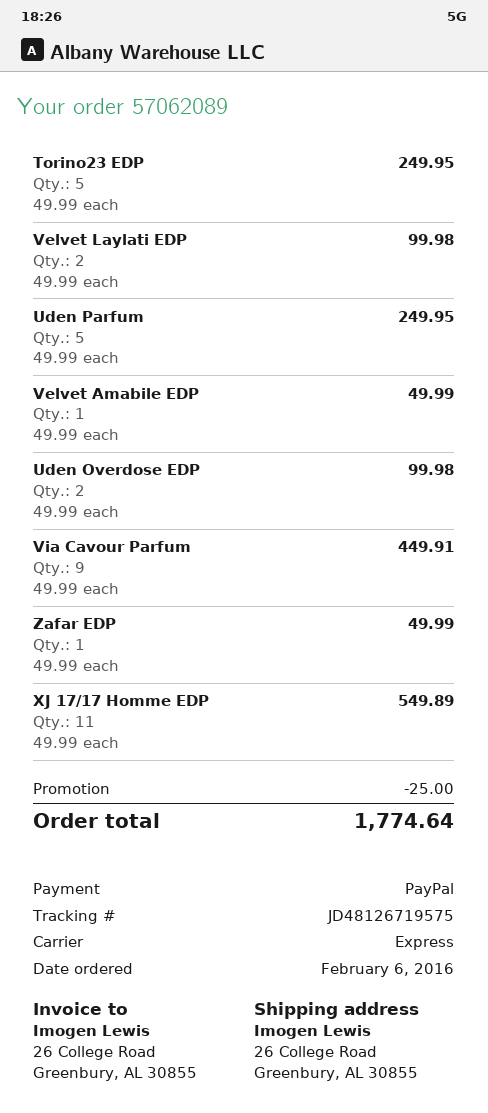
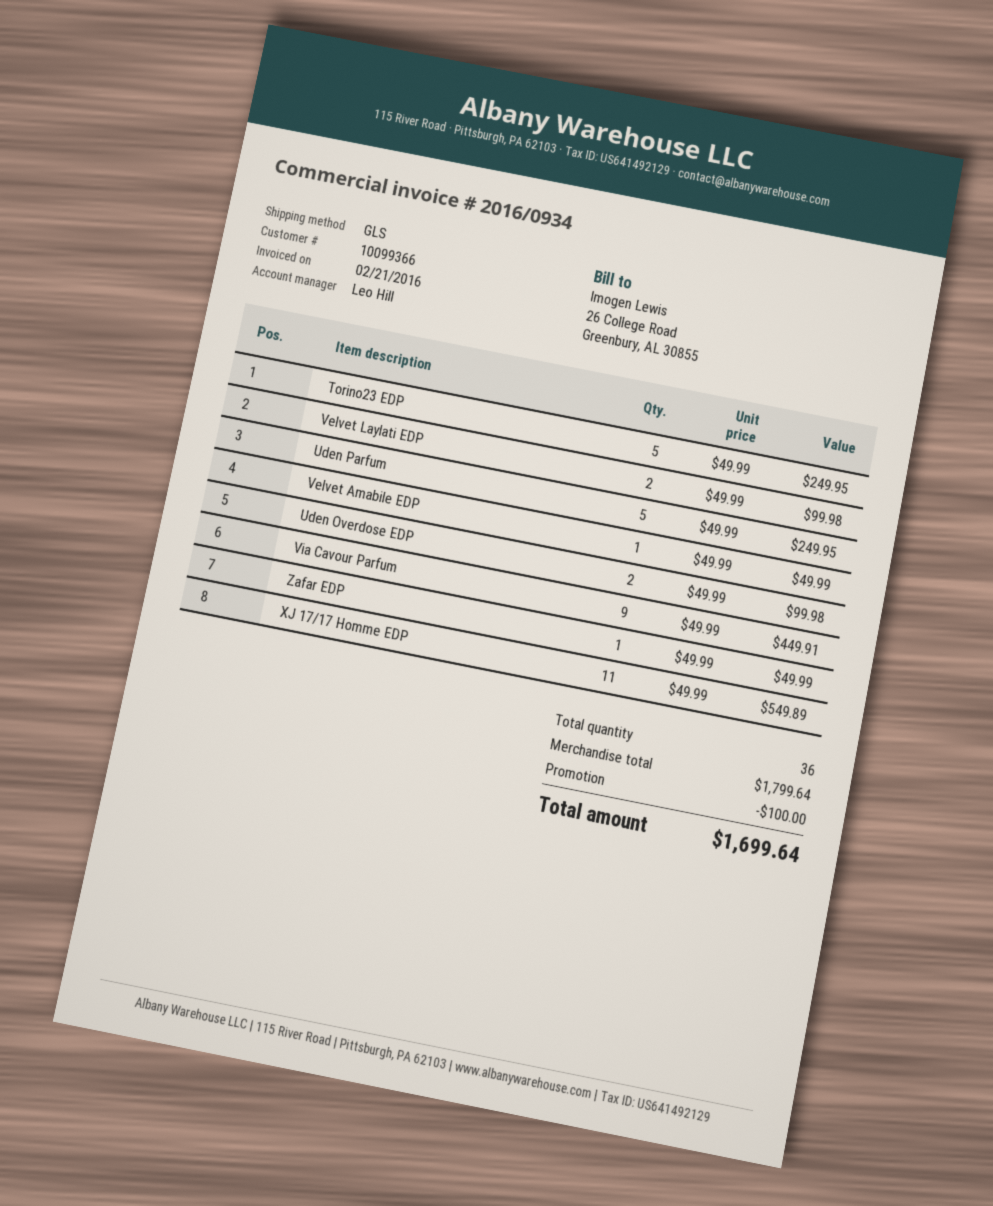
shipping method: express -> GLS
discount: 25.00 -> 100.00
total: 1774.64 -> 1699.64

